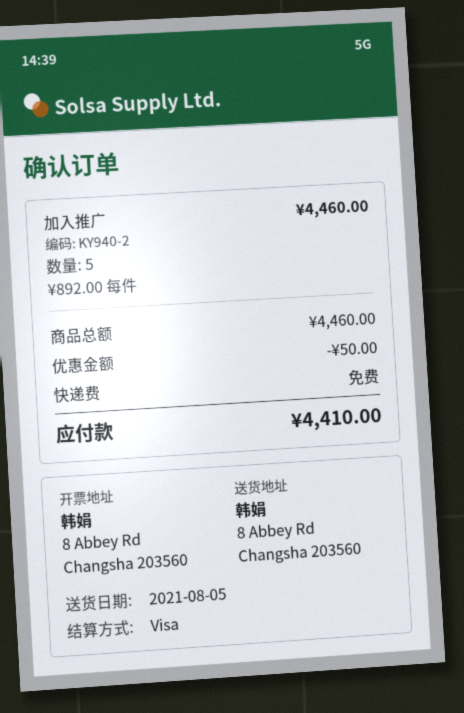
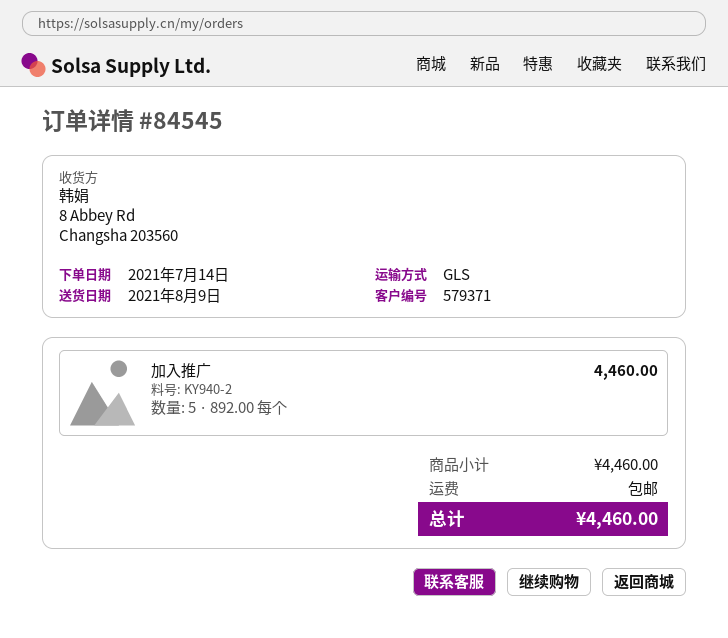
delivery date: 2021-08-05 -> 2021-08-09
discount: 50.00 -> none
total: 4410.00 -> 4460.00

